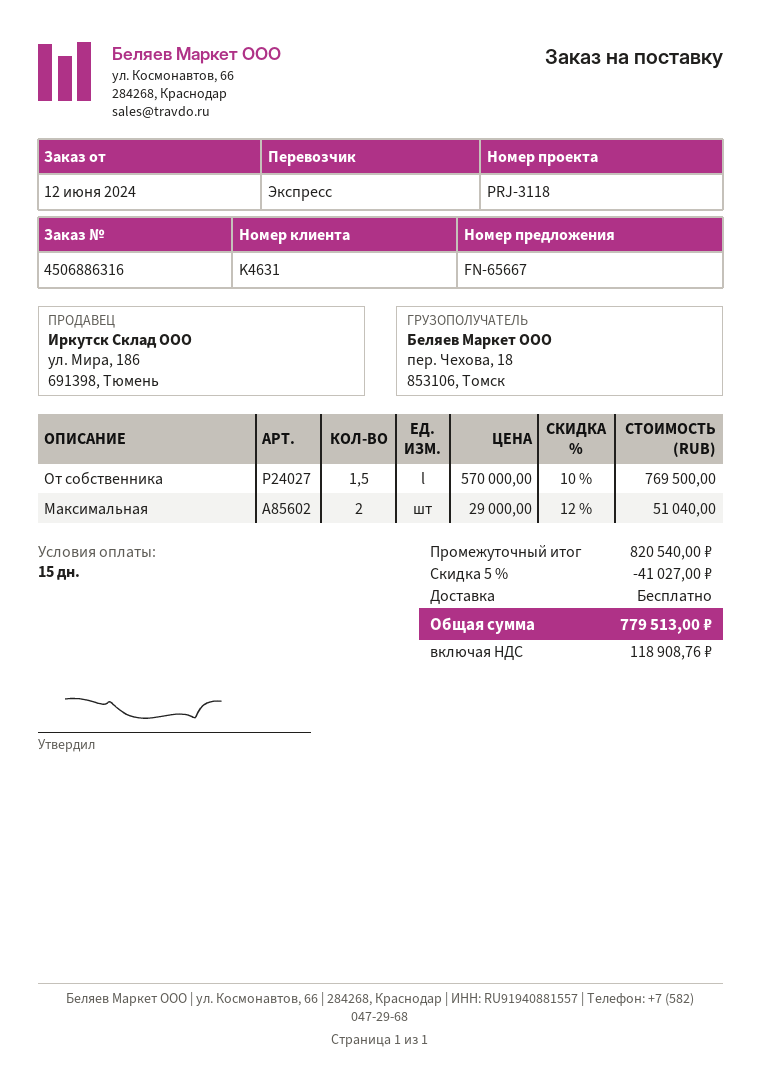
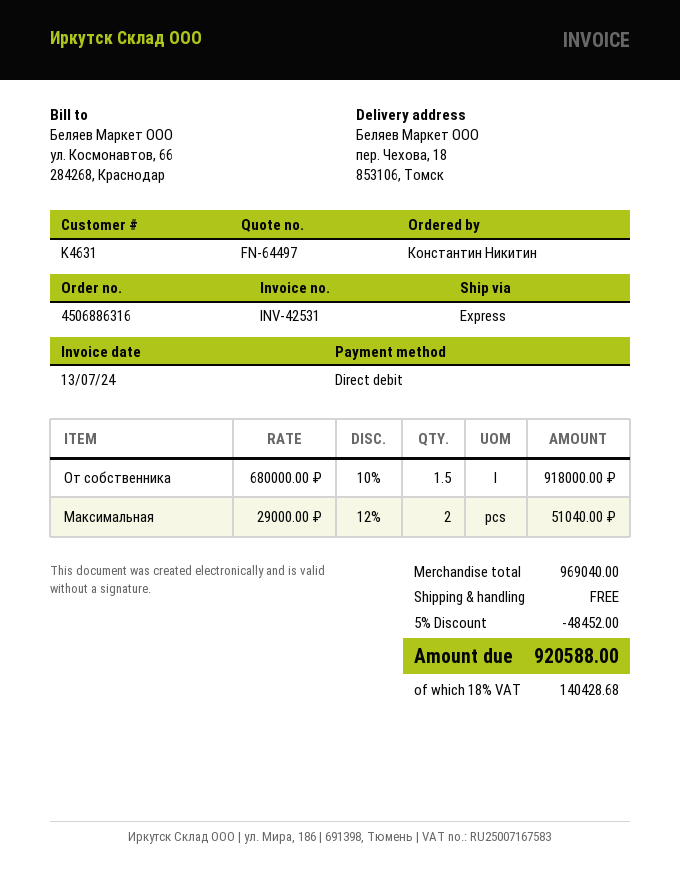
quote number: FN-65667 -> FN-64497
От собственника: 1.5 x 570000.00 - 10% = 769500.00 -> 1.5 x 680000.00 - 10% = 918000.00
subtotal: 820540.00 -> 969040.00
discount: 5% = 41027.00 -> 5% = 48452.00
tax: 118908.76 -> 140428.68
total: 779513.00 -> 920588.00

